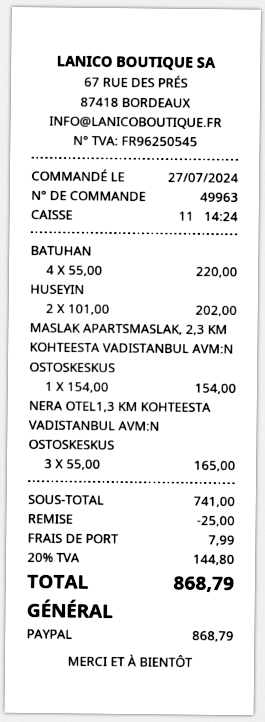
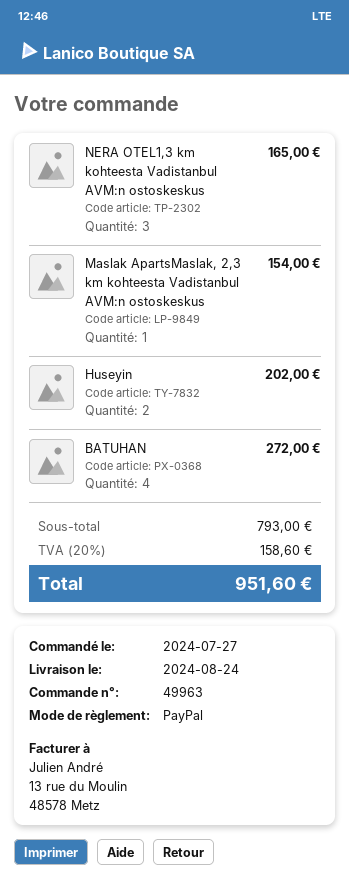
BATUHAN: 4 for 220.00 -> 4 for 272.00
subtotal: 741.00 -> 793.00
discount: 25.00 -> none
shipping: 7.99 -> none
tax: 20% = 144.80 -> 20% = 158.60
total: 868.79 -> 951.60

